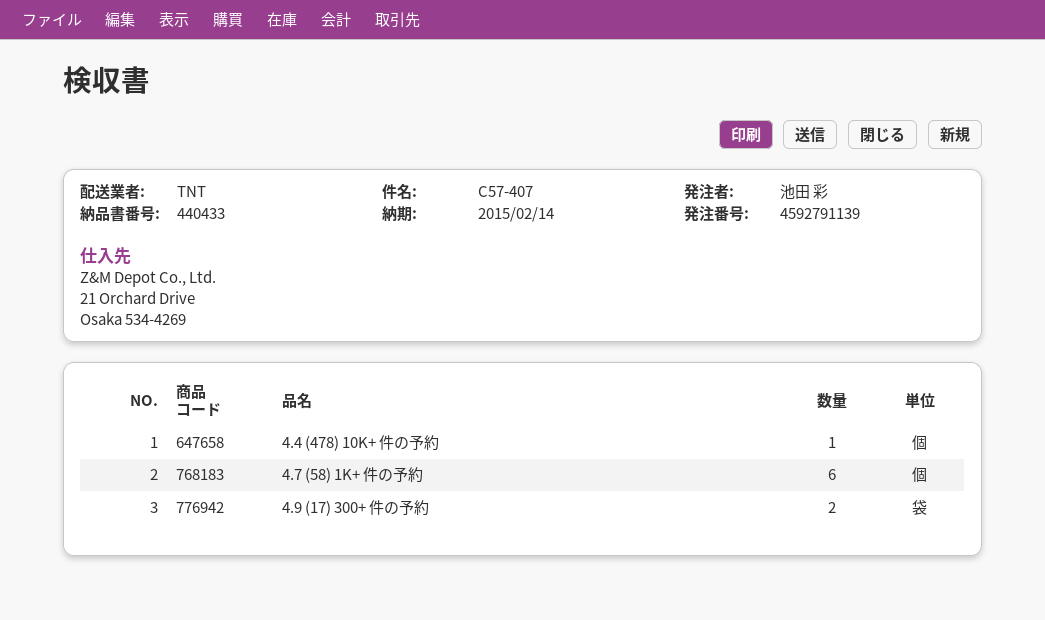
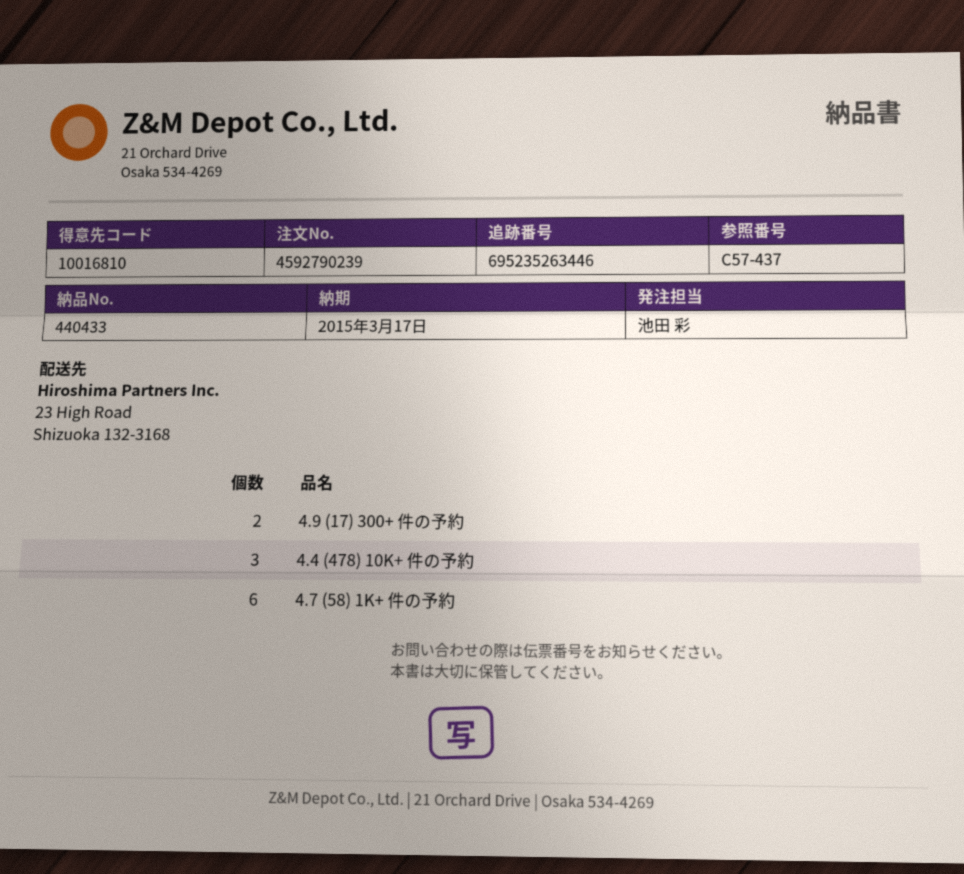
order number: 4592791139 -> 4592790239
delivery date: 2015-02-14 -> 2015-03-17
reference: C57-407 -> C57-437
4.4 (478) 10K+ 件の予約: 1 -> 3

